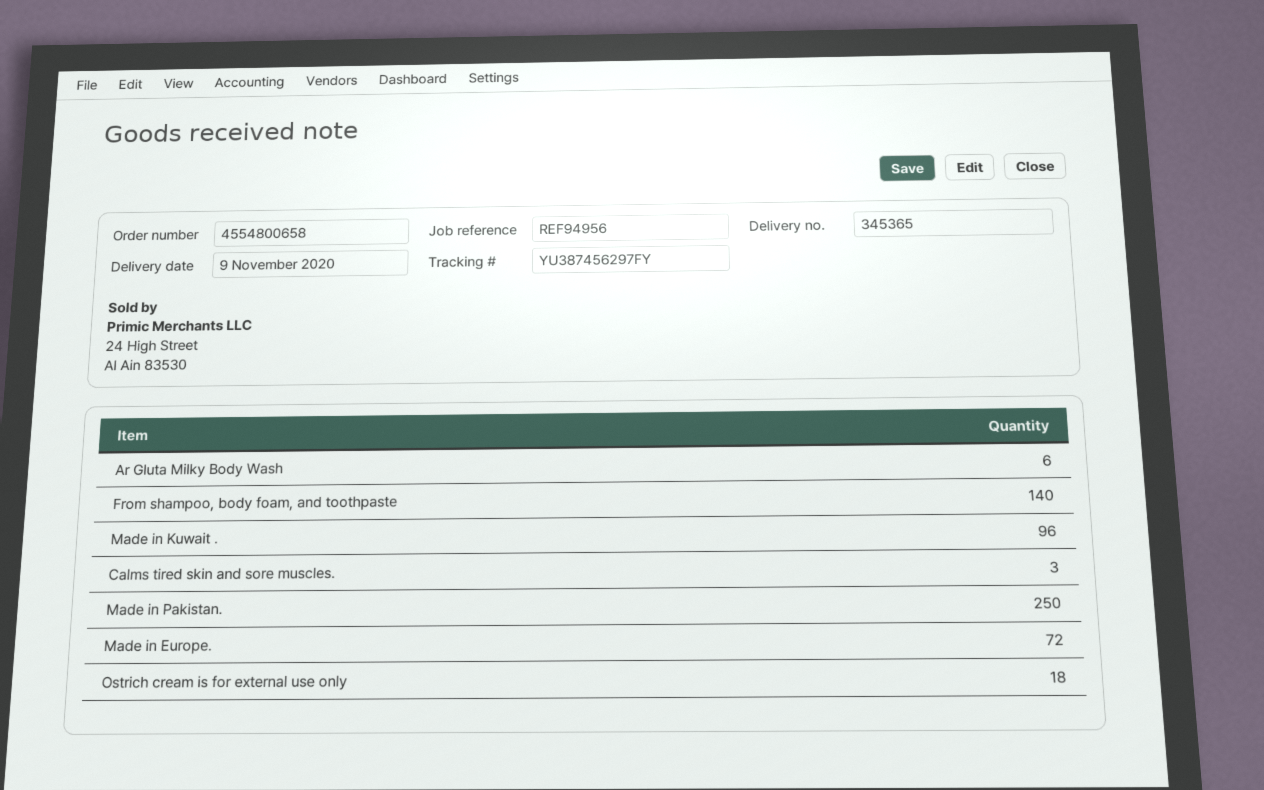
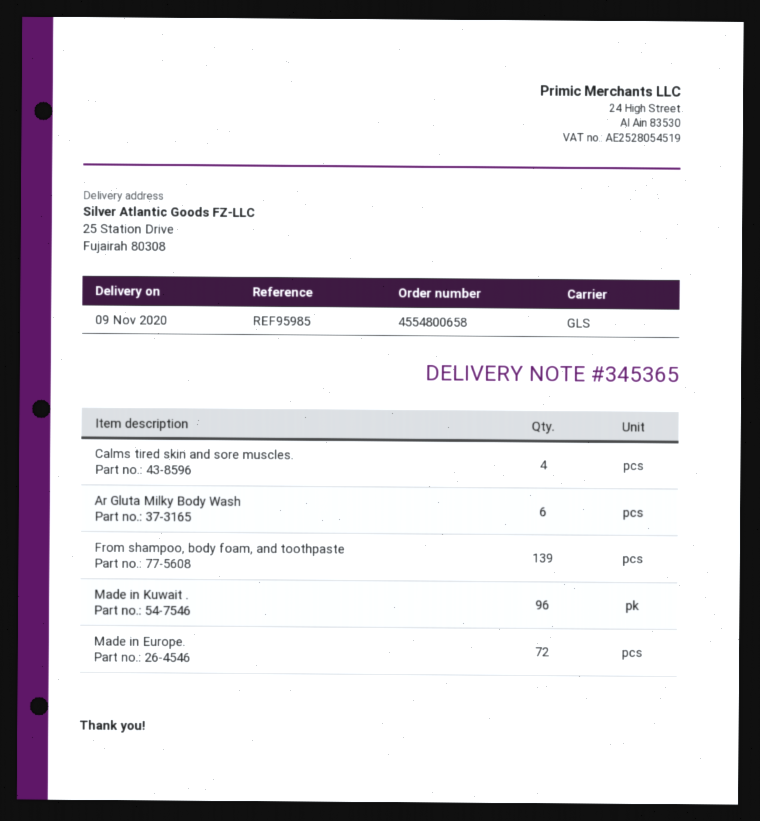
reference: REF94956 -> REF95985
From shampoo, body foam, and toothpaste: 140 -> 139
Calms tired skin and sore muscles.: 3 -> 4
Made in Pakistan.: 250 -> none
Ostrich cream is for external use only: 18 -> none

